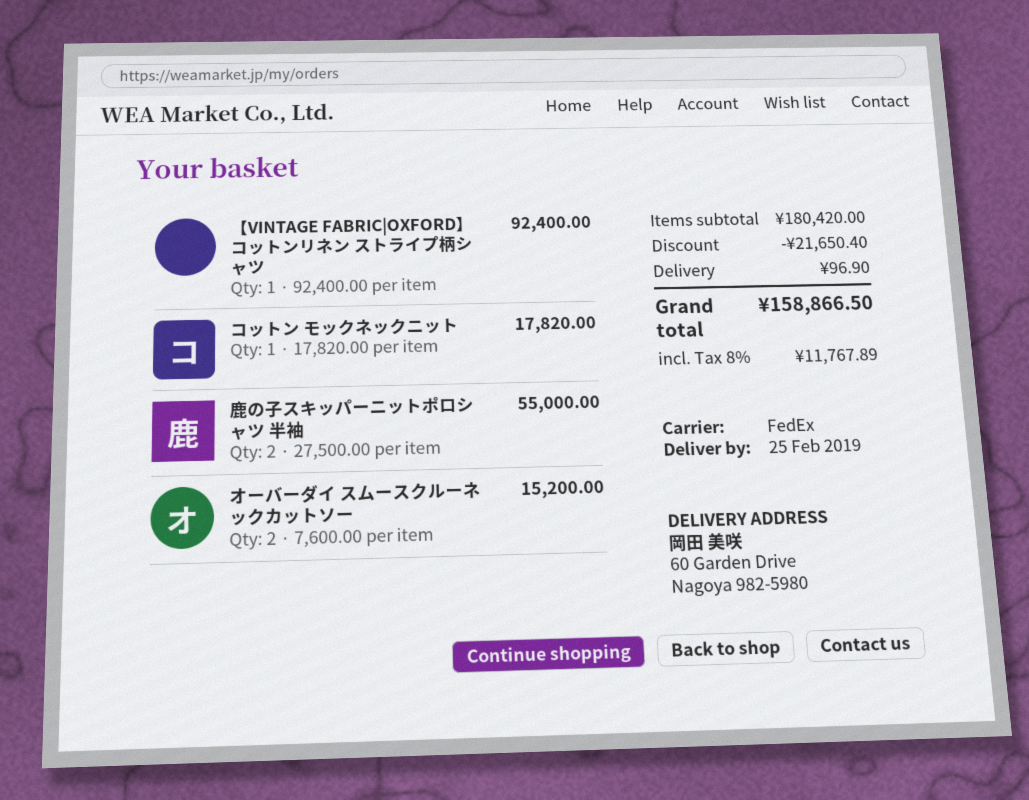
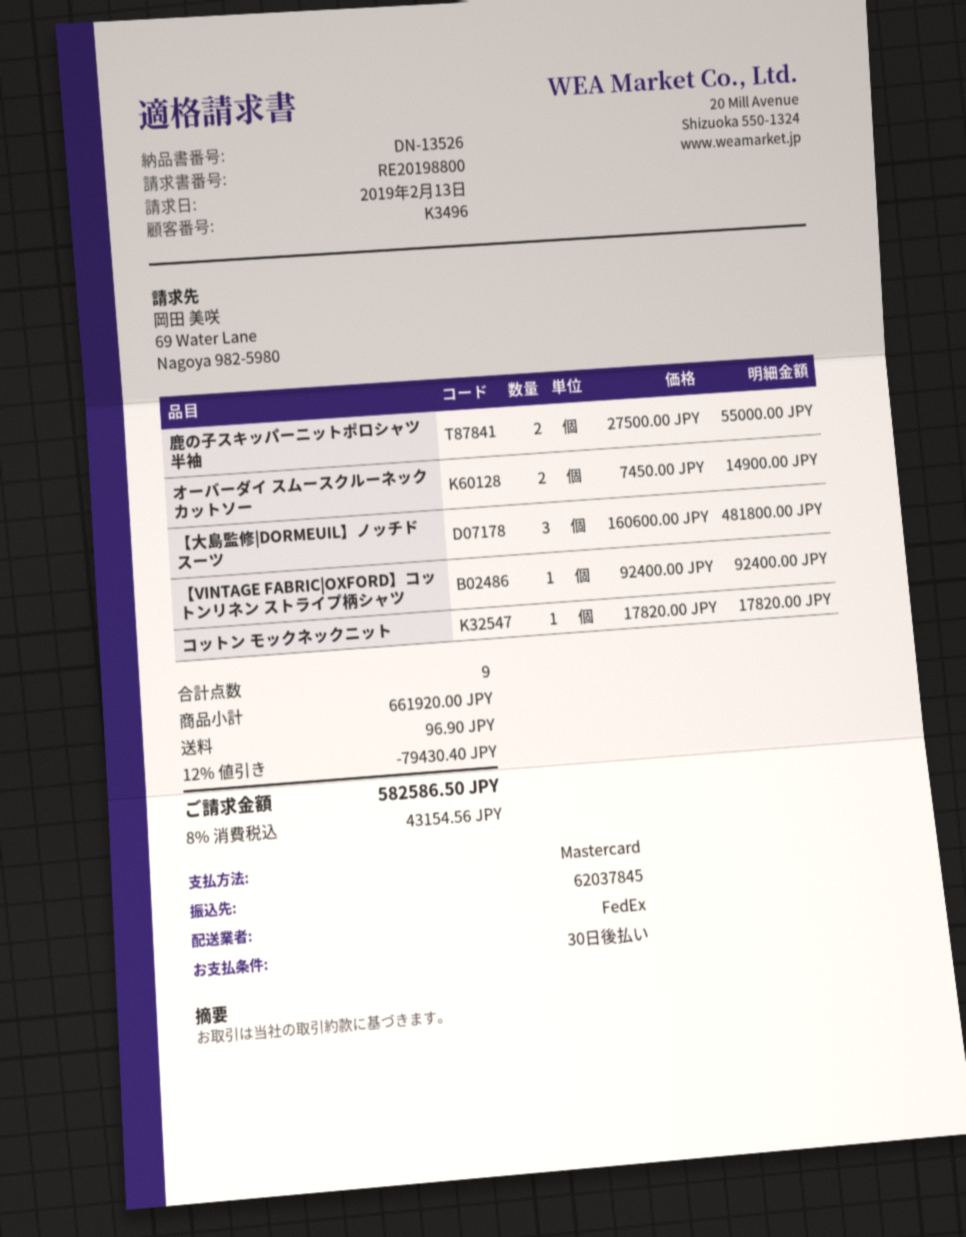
オーバーダイ スムースクルーネックカットソー: 2 x 7600.00 = 15200.00 -> 2 x 7450.00 = 14900.00
【大島監修|DORMEUIL】ノッチド スーツ: none -> 3 x 160600.00 = 481800.00
subtotal: 180420.00 -> 661920.00
discount: 21650.40 -> 79430.40
tax: 8% = 11767.89 -> 8% = 43154.56
total: 158866.50 -> 582586.50

